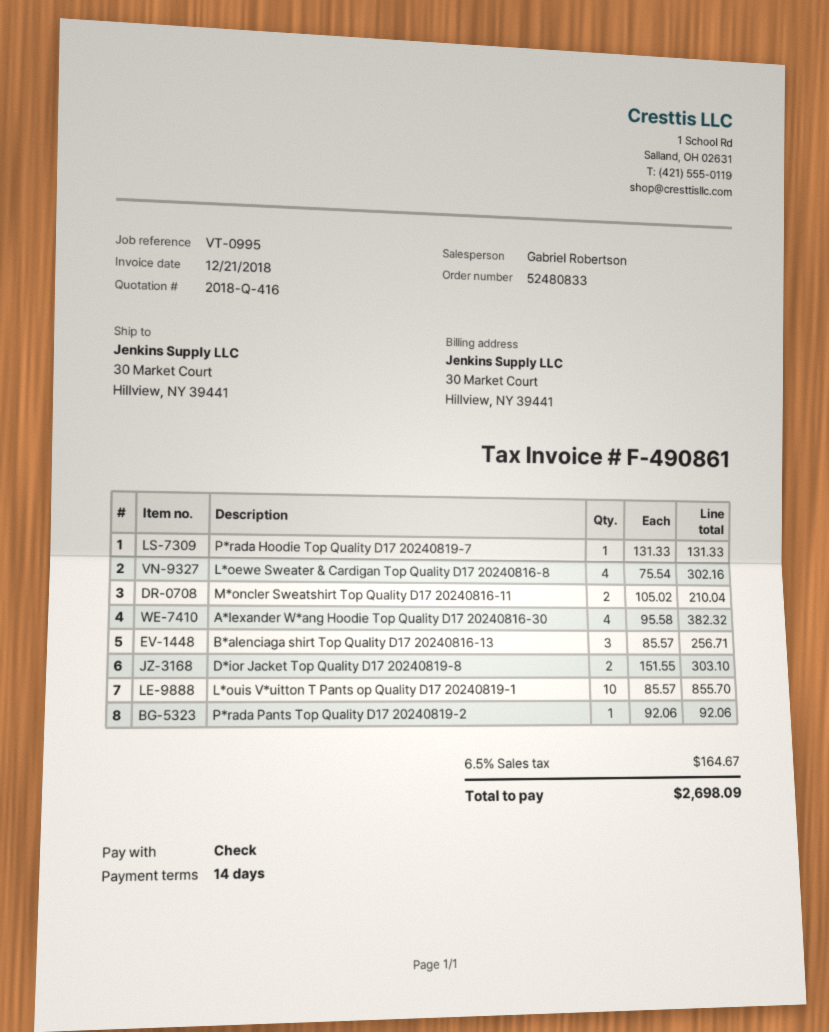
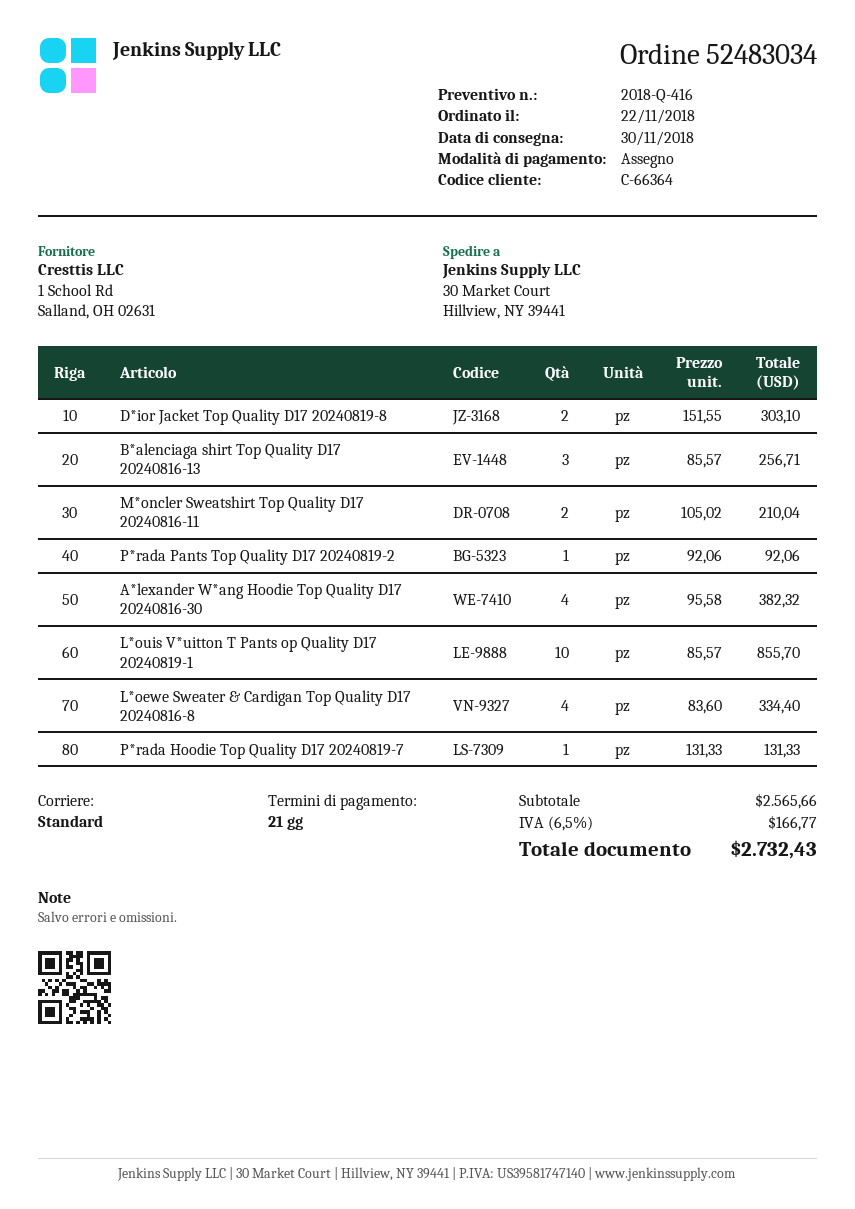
order number: 52480833 -> 52483034
payment terms: 14 days -> 21 days
L*oewe Sweater & Cardigan Top Quality D17 20240816-8: 4 x 75.54 = 302.16 -> 4 x 83.60 = 334.40
tax: 6.5% = 164.67 -> 6.5% = 166.77
total: 2698.09 -> 2732.43

